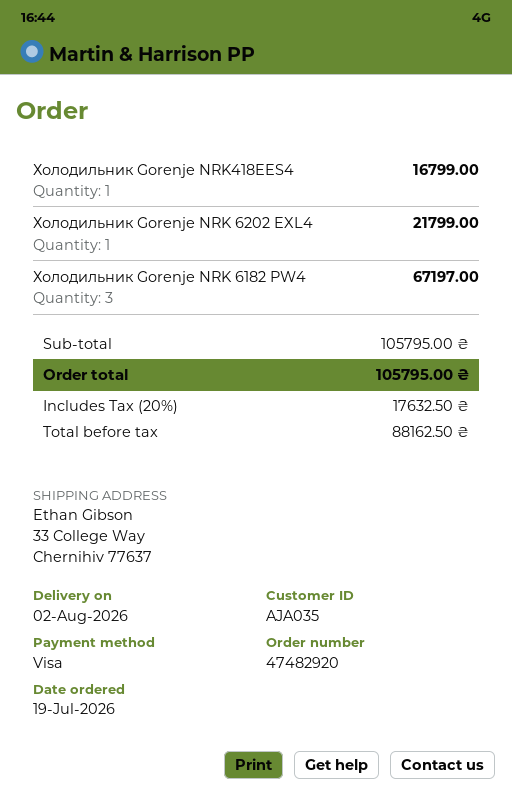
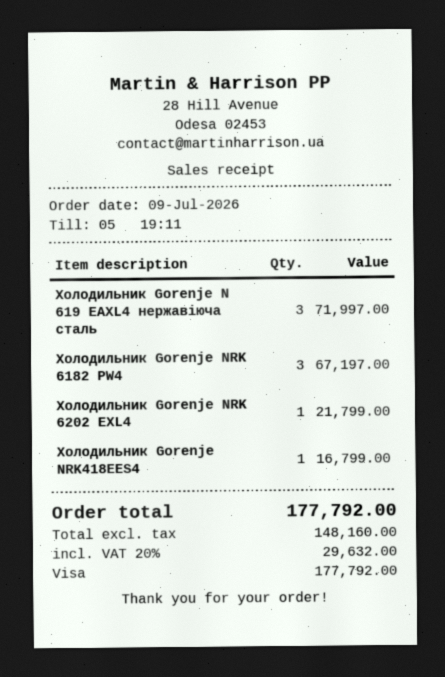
order date: 2026-07-19 -> 2026-07-09
Холодильник Gorenje N 619 EAXL4 нержавіюча сталь: none -> 3 for 71997.00
net: 88162.50 -> 148160.00
tax: 20% = 17632.50 -> 20% = 29632.00
total: 105795.00 -> 177792.00

